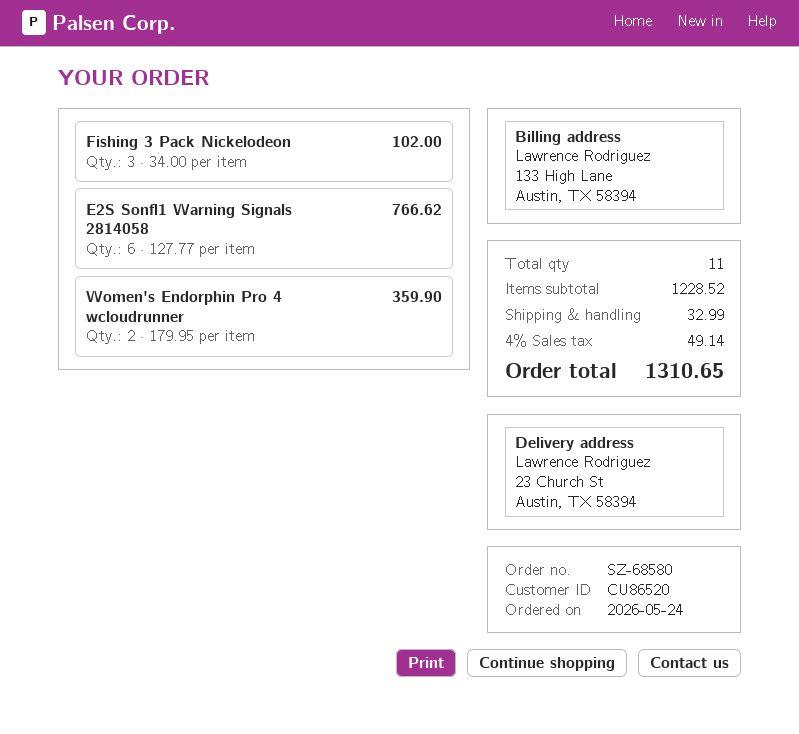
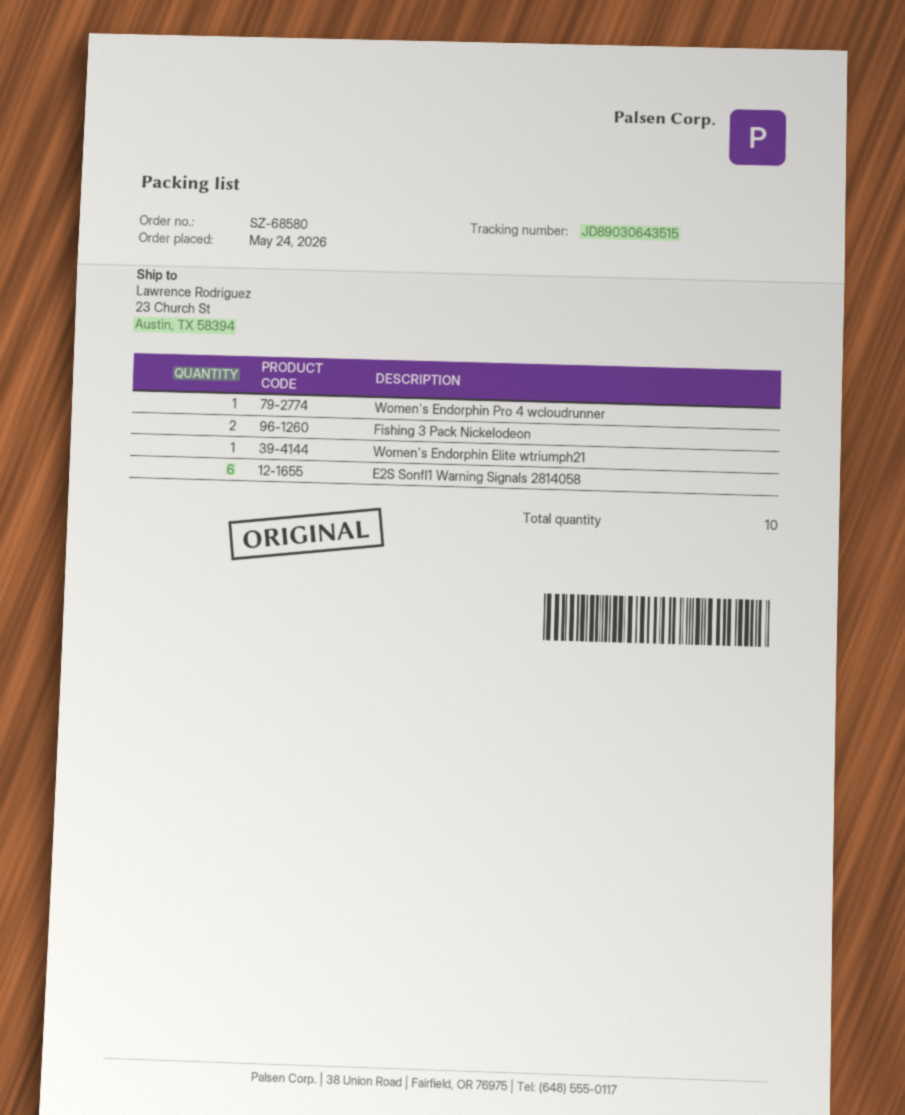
Fishing 3 Pack Nickelodeon: 3 -> 2
Women's Endorphin Pro 4 wcloudrunner: 2 -> 1
Women's Endorphin Elite wtriumph21: none -> 1
total quantity: 11 -> 10

